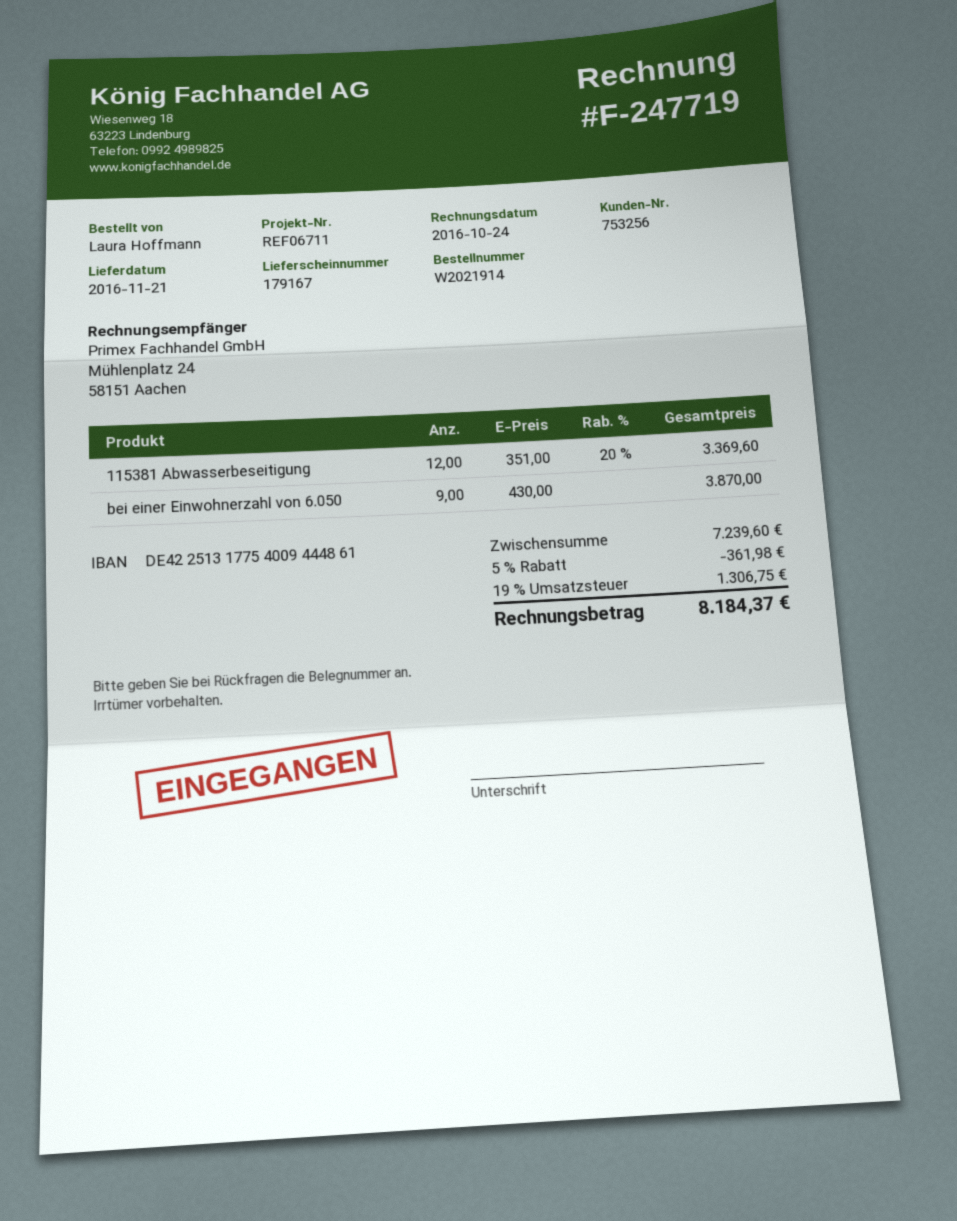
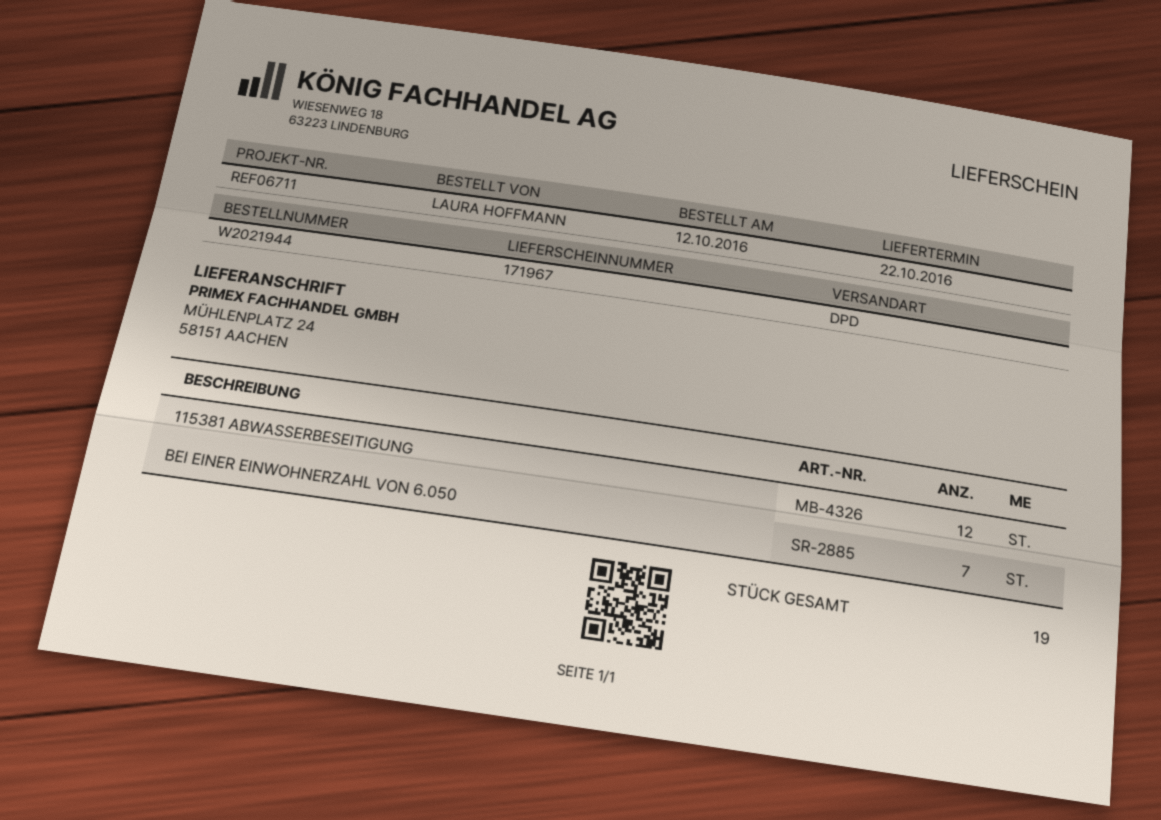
order number: W2021914 -> W2021944
delivery note number: 179167 -> 171967
delivery date: 2016-11-21 -> 2016-10-22
bei einer Einwohnerzahl von 6.050: 9 -> 7

